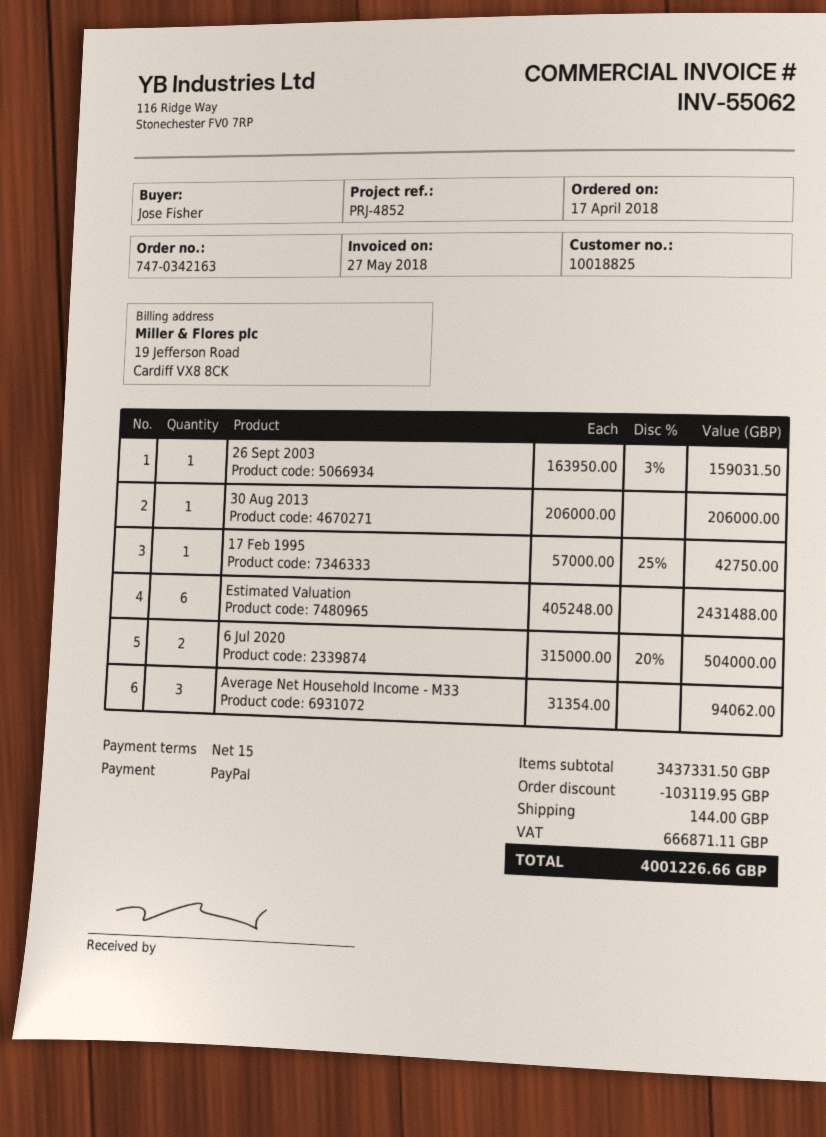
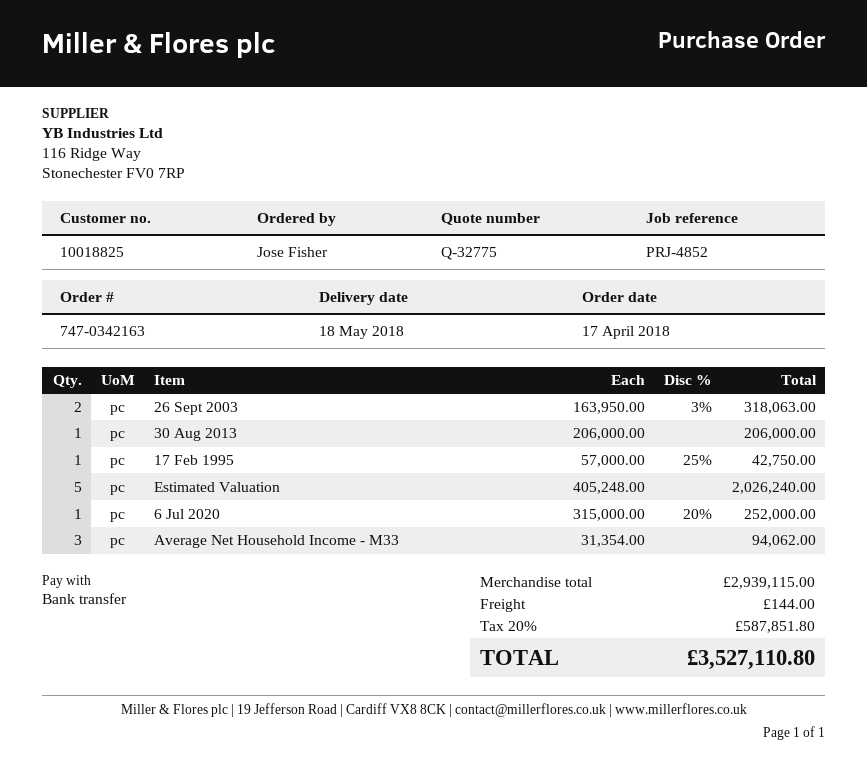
payment method: PayPal -> bank transfer
26 Sept 2003: 1 x 163950.00 - 3% = 159031.50 -> 2 x 163950.00 - 3% = 318063.00
Estimated Valuation: 6 x 405248.00 = 2431488.00 -> 5 x 405248.00 = 2026240.00
6 Jul 2020: 2 x 315000.00 - 20% = 504000.00 -> 1 x 315000.00 - 20% = 252000.00
subtotal: 3437331.50 -> 2939115.00
discount: 103119.95 -> none
tax: 666871.11 -> 587851.80
total: 4001226.66 -> 3527110.80

